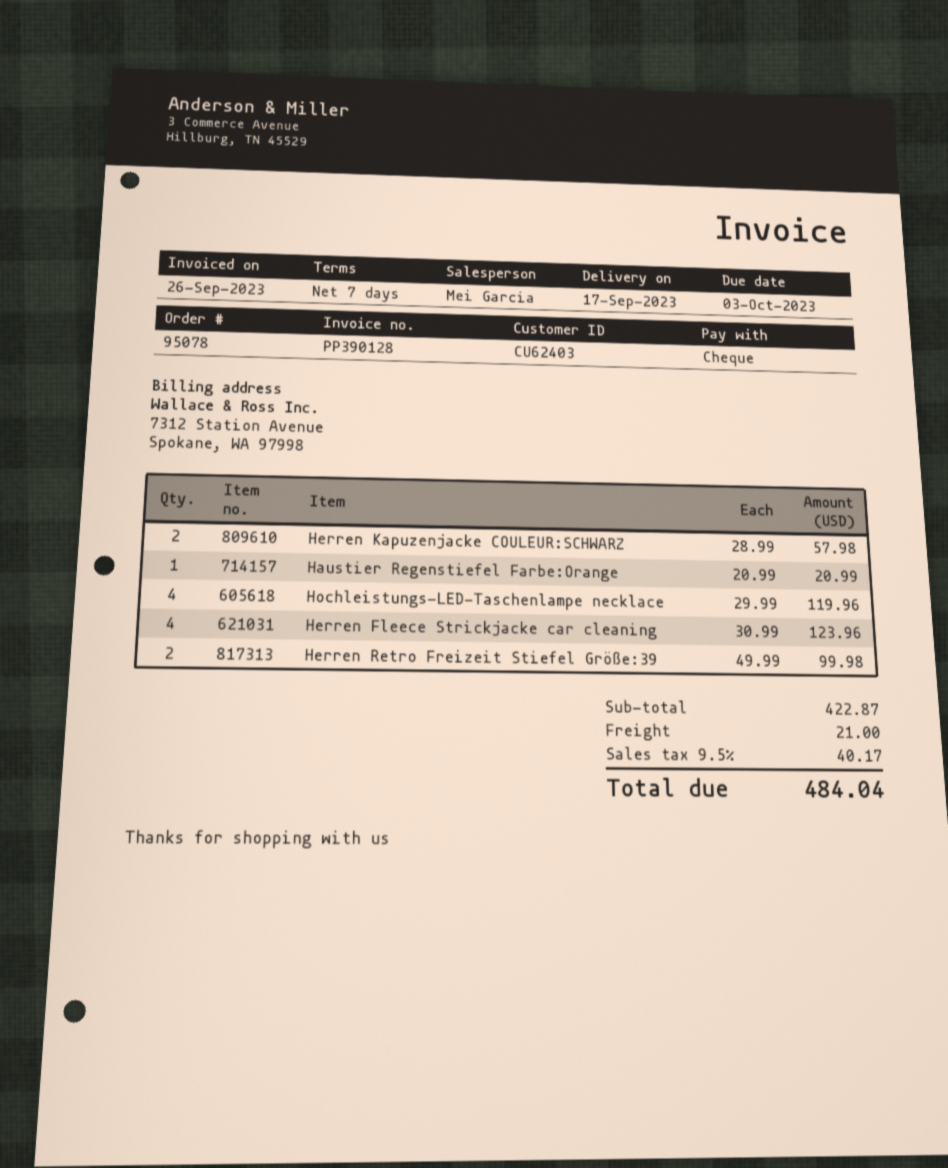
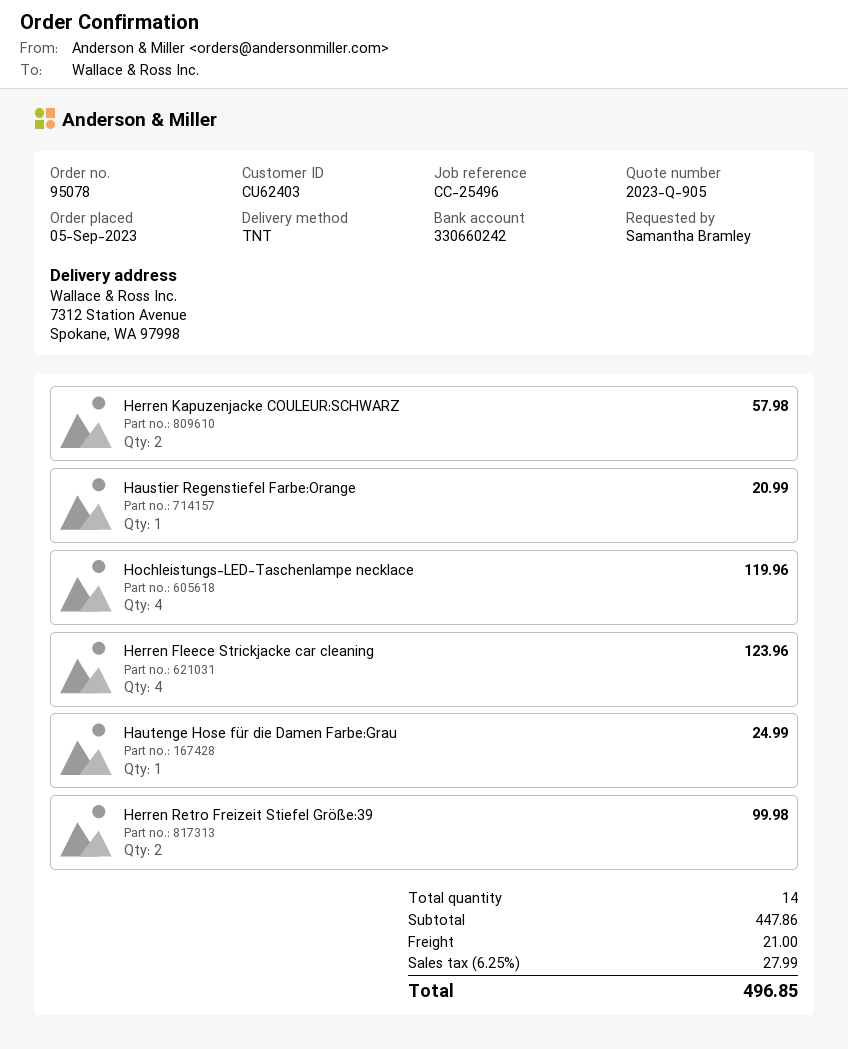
Hautenge Hose für die Damen Farbe:Grau: none -> 1 for 24.99
subtotal: 422.87 -> 447.86
tax: 9.5% = 40.17 -> 6.25% = 27.99
total: 484.04 -> 496.85

